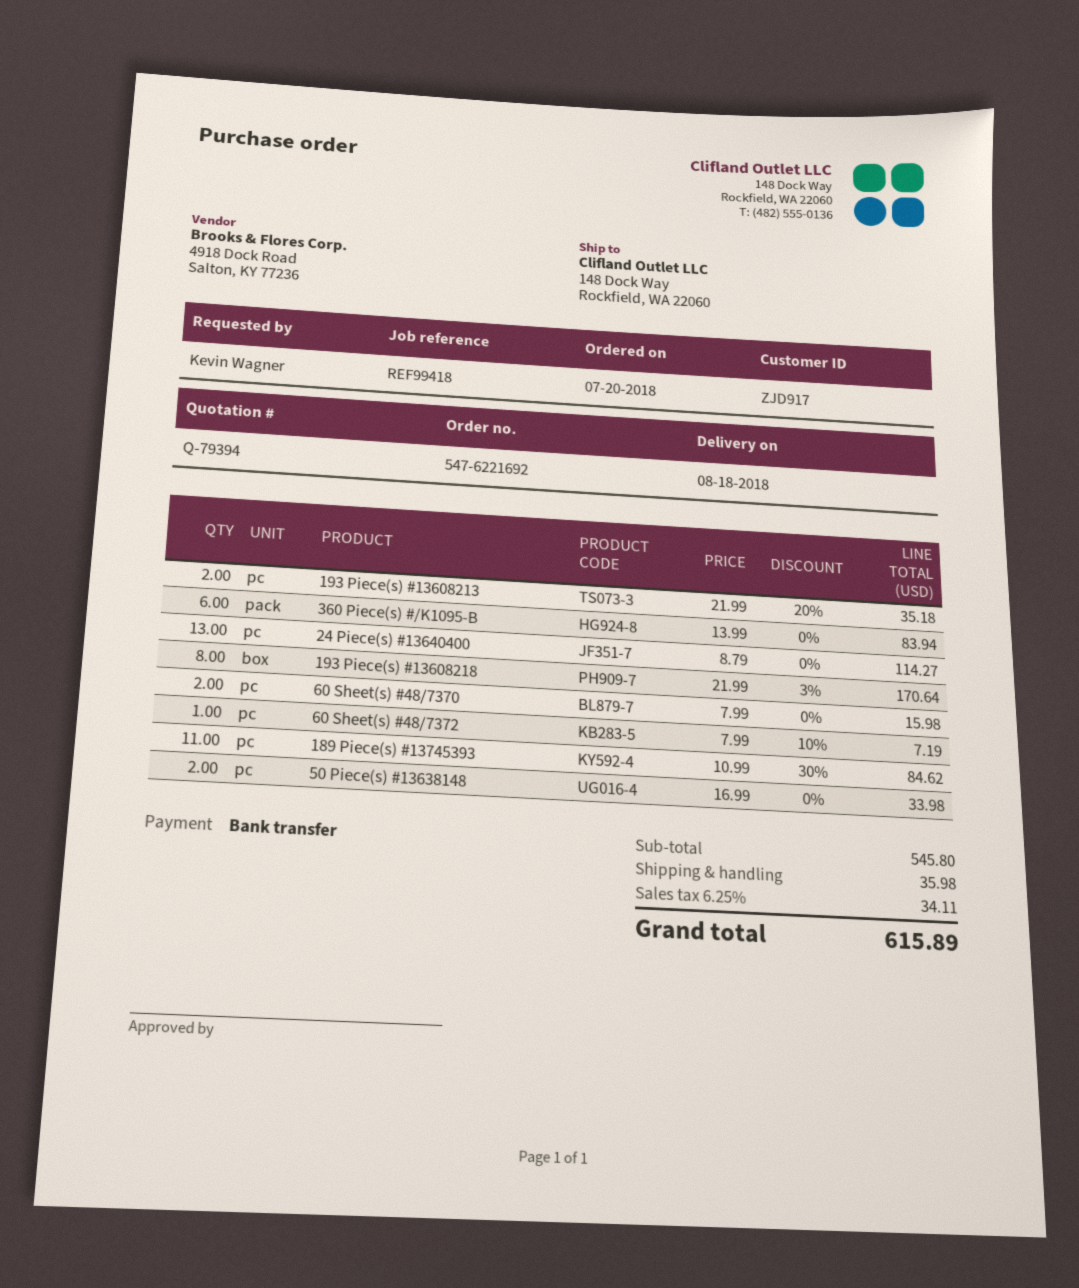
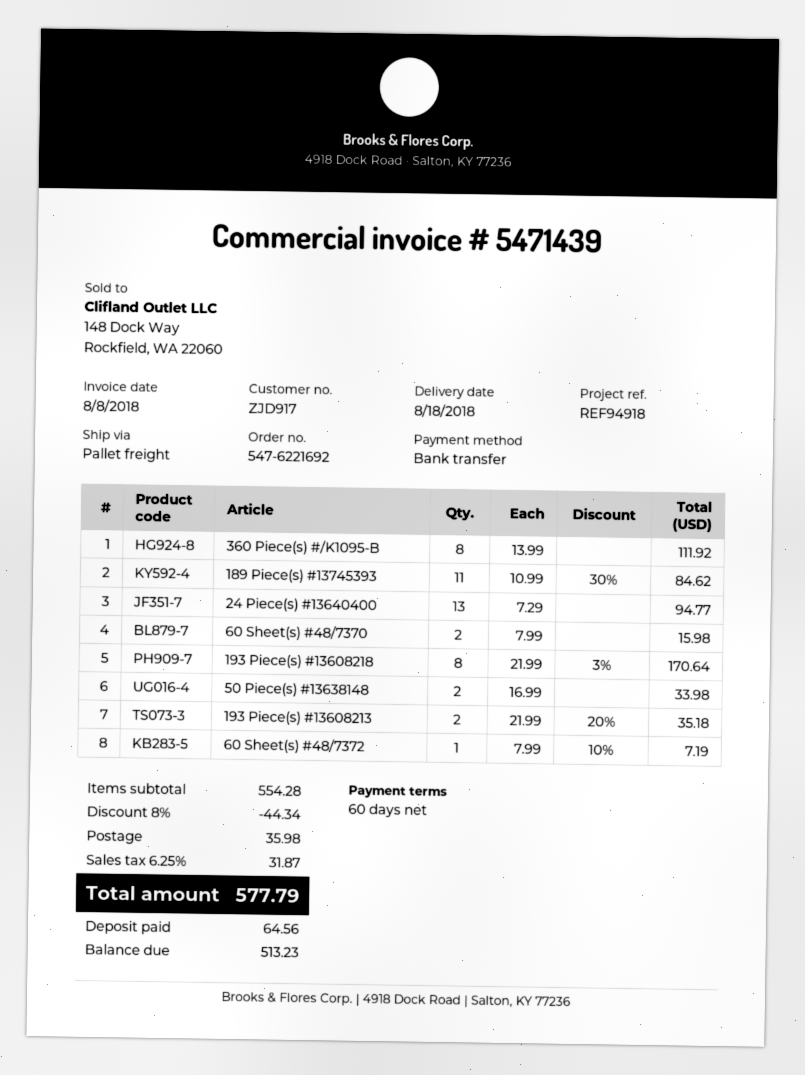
reference: REF99418 -> REF94918
360 Piece(s) #/K1095-B: 6 x 13.99 = 83.94 -> 8 x 13.99 = 111.92
24 Piece(s) #13640400: 13 x 8.79 = 114.27 -> 13 x 7.29 = 94.77
subtotal: 545.80 -> 554.28
discount: none -> 8% = 44.34
tax: 6.25% = 34.11 -> 6.25% = 31.87
total: 615.89 -> 577.79

